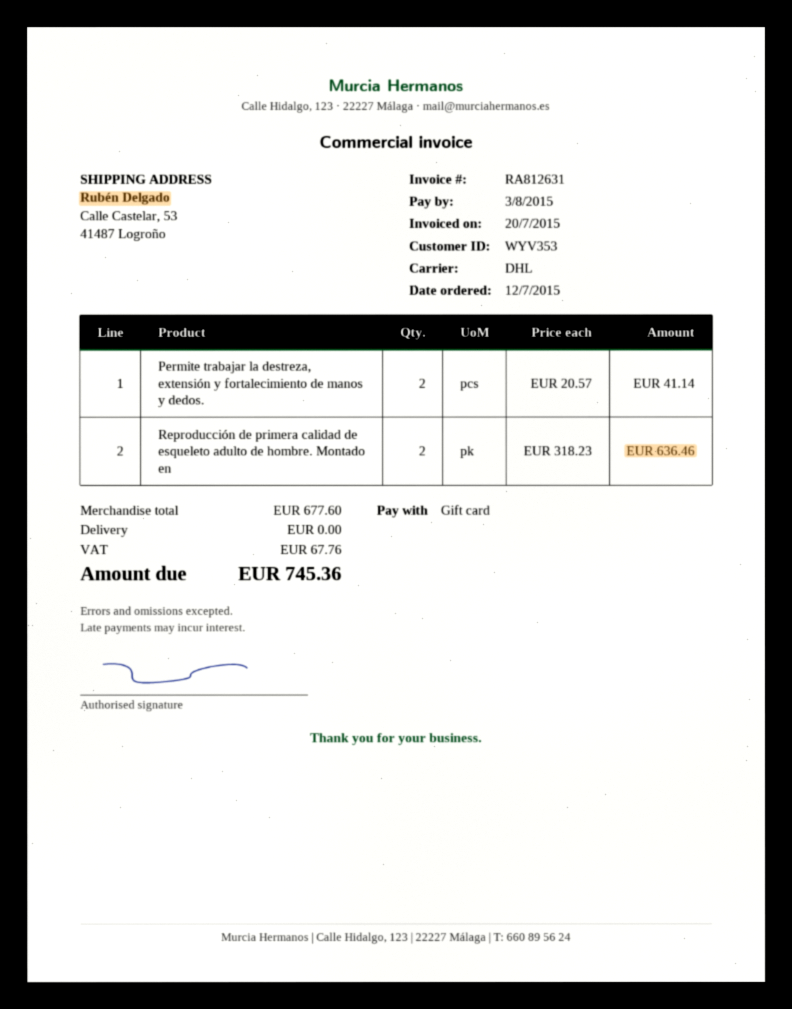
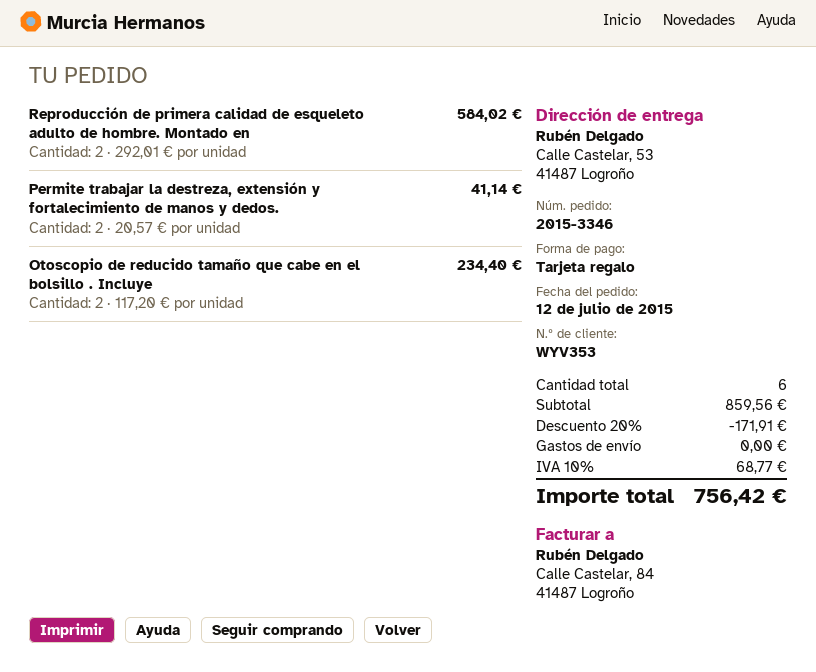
Reproducción de primera calidad de esqueleto adulto de hombre. Montado en: 2 x 318.23 = 636.46 -> 2 x 292.01 = 584.02
Otoscopio de reducido tamaño que cabe en el bolsillo . Incluye: none -> 2 x 117.20 = 234.40
subtotal: 677.60 -> 859.56
discount: none -> 20% = 171.91
tax: 67.76 -> 68.77
total: 745.36 -> 756.42

